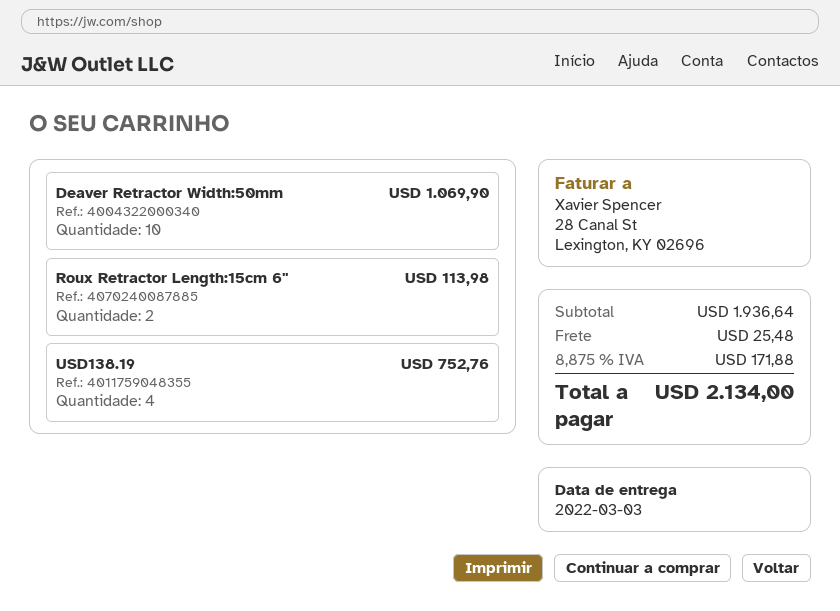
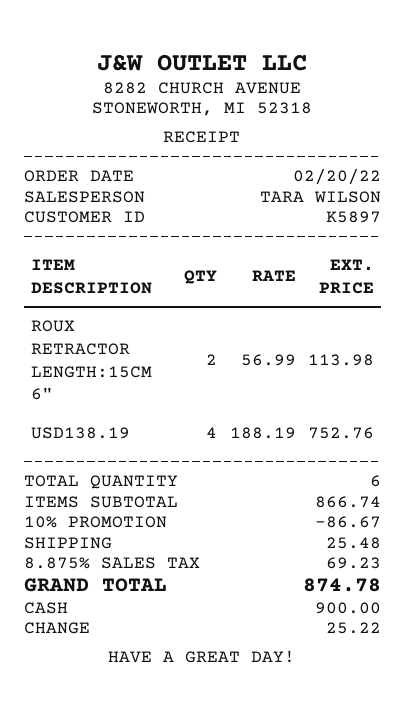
Deaver Retractor Width:50mm: 10 for 1069.90 -> none
subtotal: 1936.64 -> 866.74
discount: none -> 10% = 86.67
tax: 8.875% = 171.88 -> 8.875% = 69.23
total: 2134.00 -> 874.78

